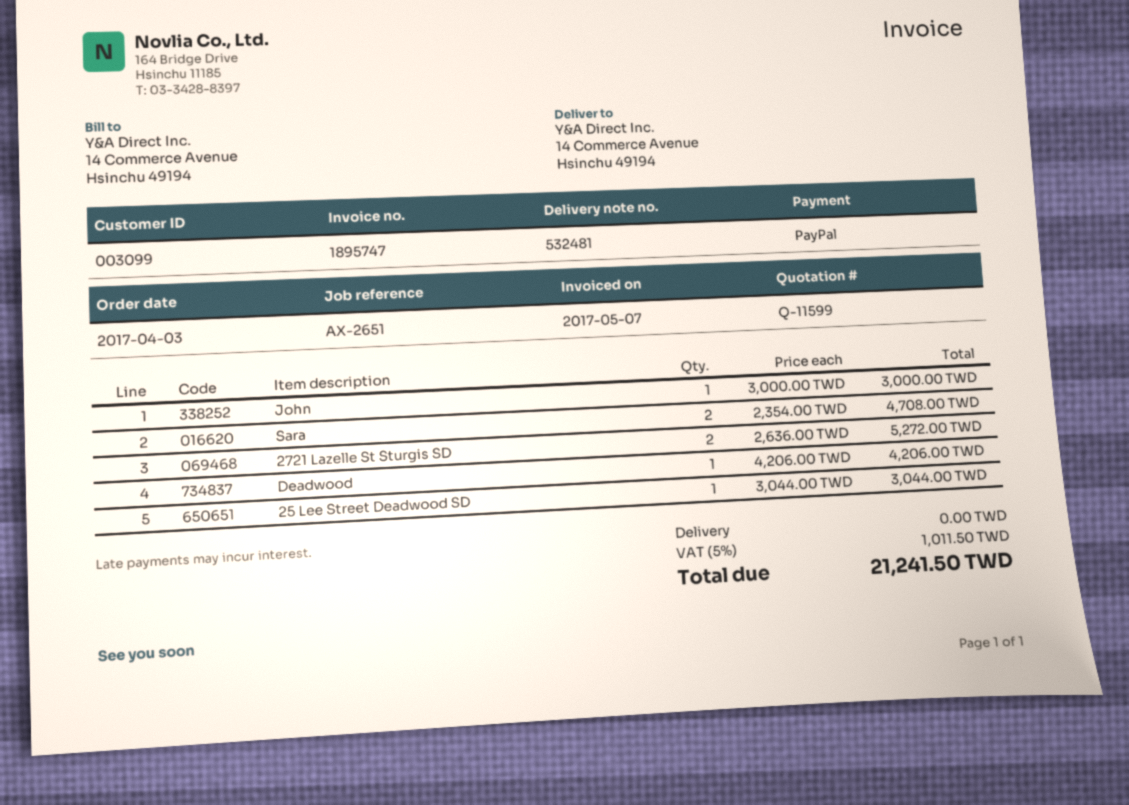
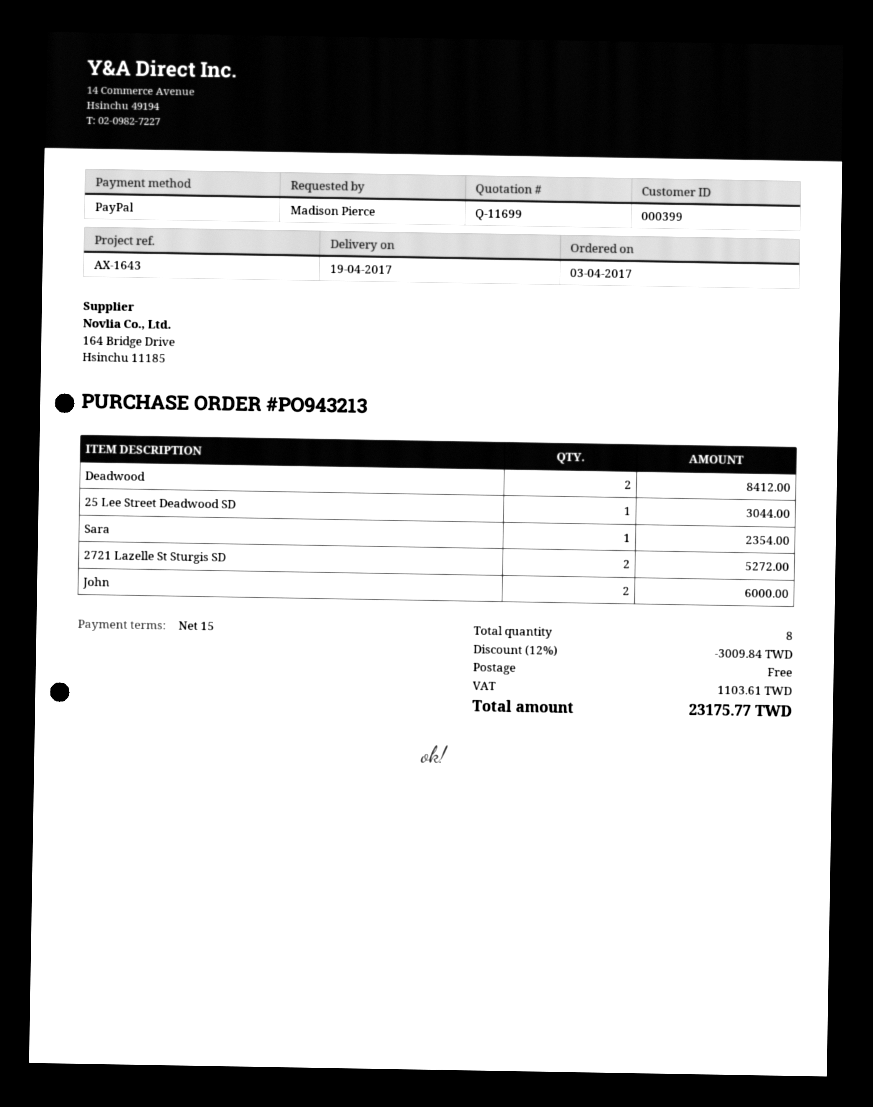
quote number: Q-11599 -> Q-11699
customer number: 003099 -> 000399
reference: AX-2651 -> AX-1643
John: 1 for 3000.00 -> 2 for 6000.00
Sara: 2 for 4708.00 -> 1 for 2354.00
Deadwood: 1 for 4206.00 -> 2 for 8412.00
discount: none -> 12% = 3009.84
tax: 1011.50 -> 1103.61
total: 21241.50 -> 23175.77

